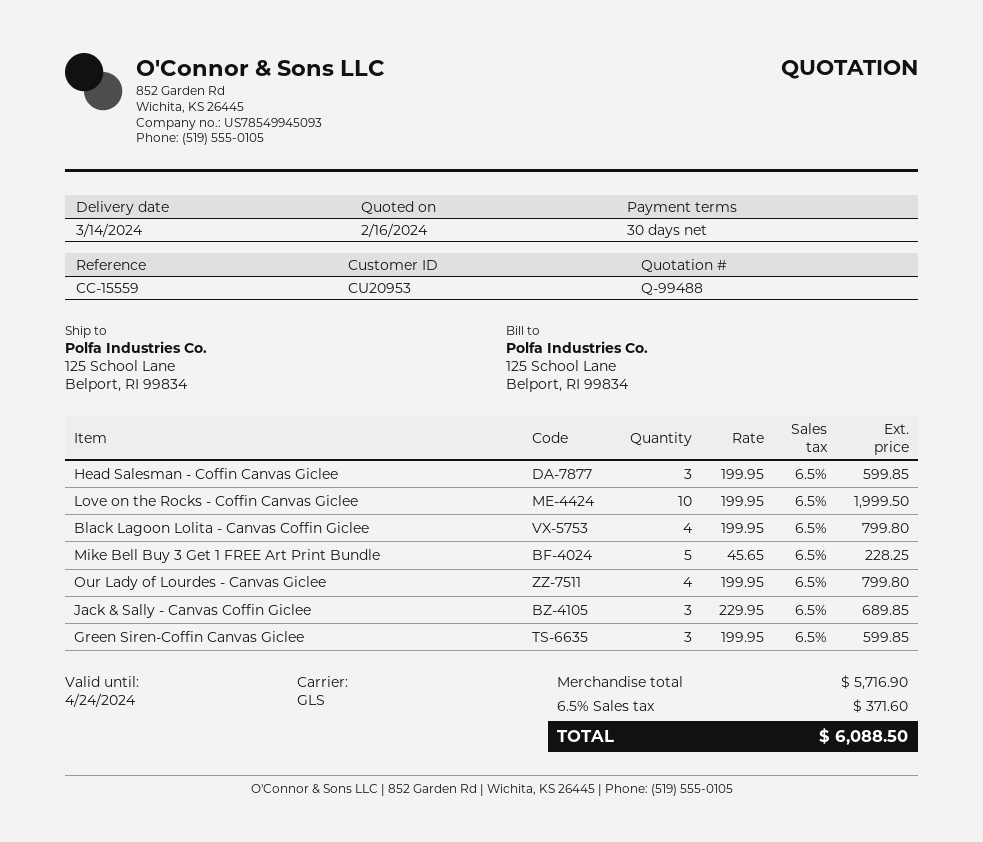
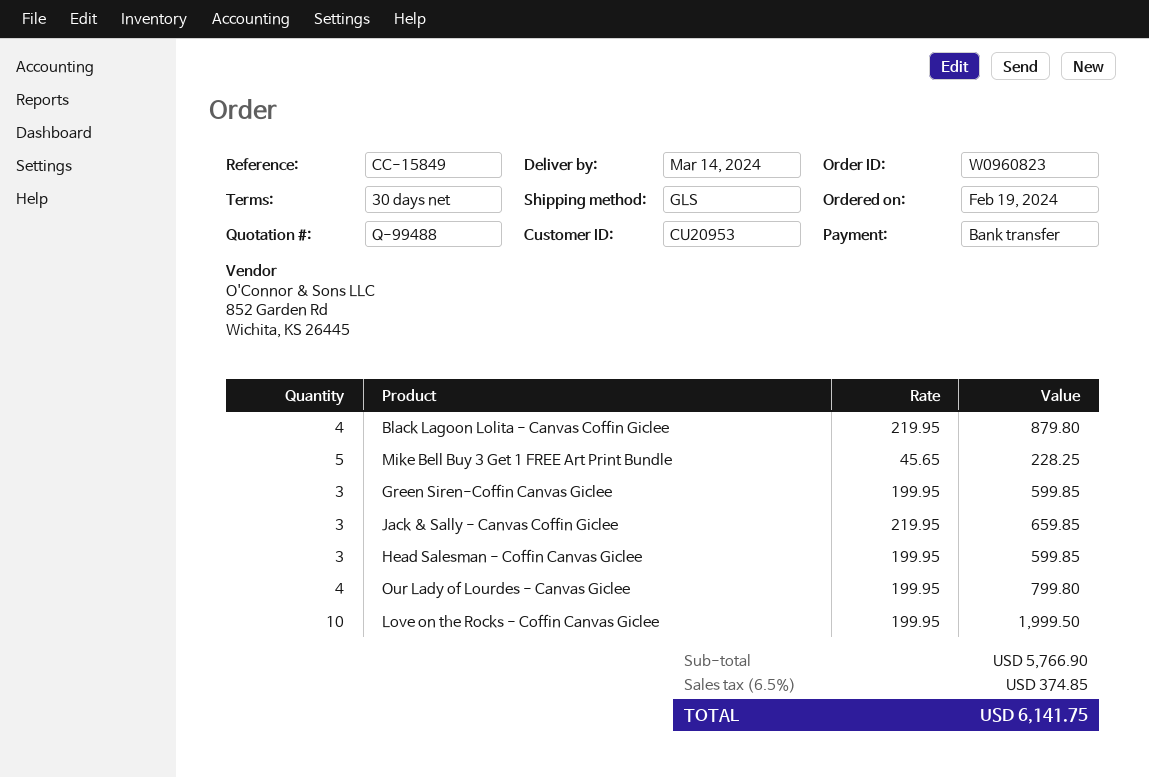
reference: CC-15559 -> CC-15849
Black Lagoon Lolita - Canvas Coffin Giclee: 4 x 199.95 = 799.80 -> 4 x 219.95 = 879.80
Jack & Sally - Canvas Coffin Giclee: 3 x 229.95 = 689.85 -> 3 x 219.95 = 659.85
subtotal: 5716.90 -> 5766.90
tax: 6.5% = 371.60 -> 6.5% = 374.85
total: 6088.50 -> 6141.75

